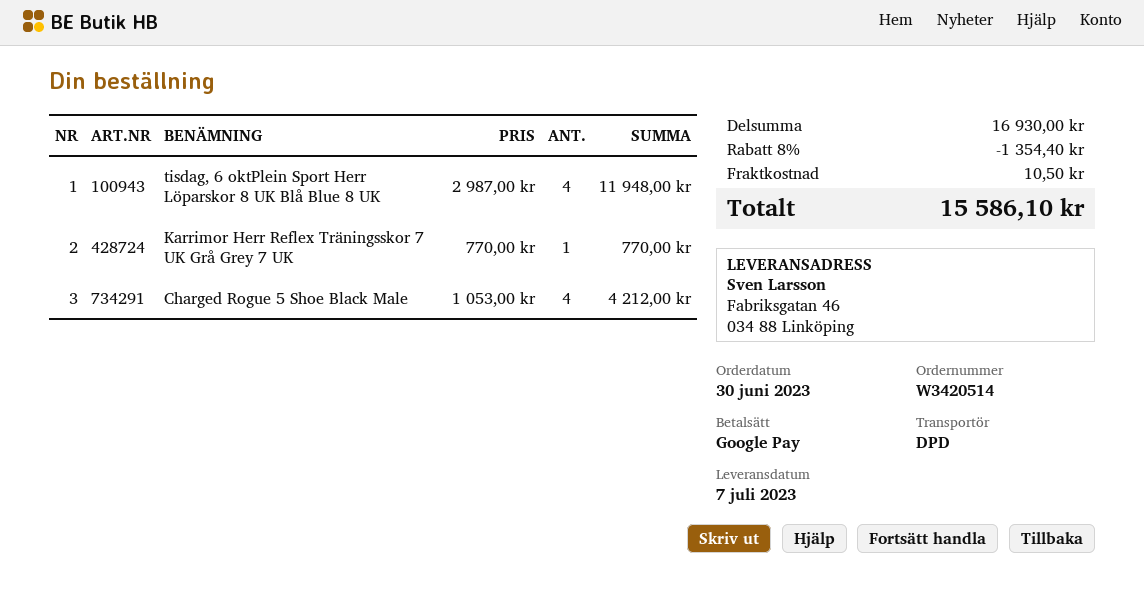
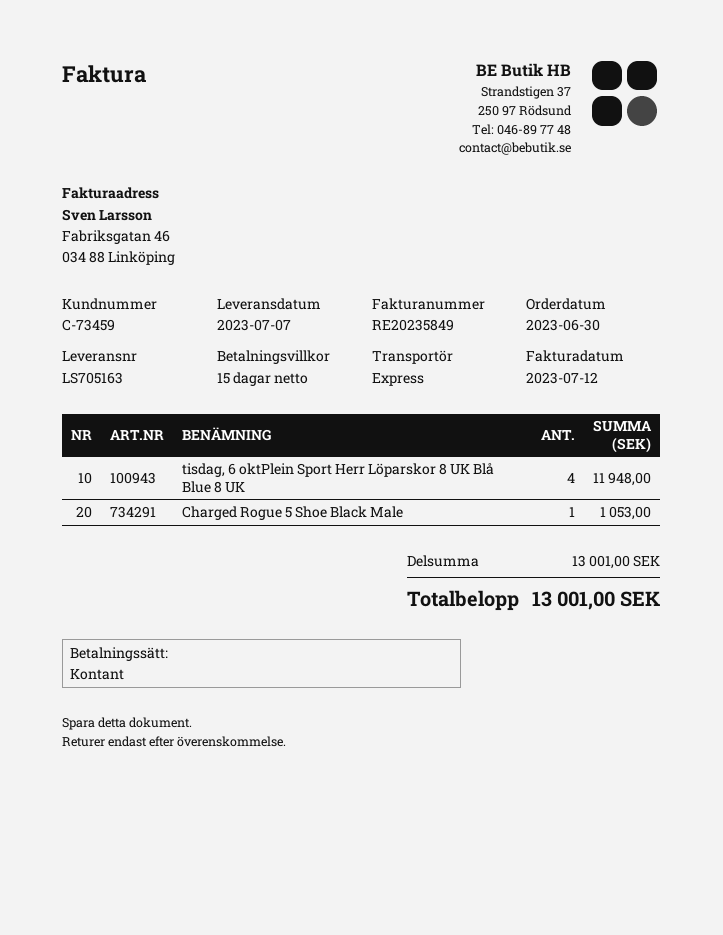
payment method: Google Pay -> cash
shipping method: DPD -> express
Karrimor Herr Reflex Träningsskor 7 UK Grå Grey 7 UK: 1 for 770.00 -> none
Charged Rogue 5 Shoe Black Male: 4 for 4212.00 -> 1 for 1053.00
subtotal: 16930.00 -> 13001.00
discount: 8% = 1354.40 -> none
shipping: 10.50 -> none
total: 15586.10 -> 13001.00

